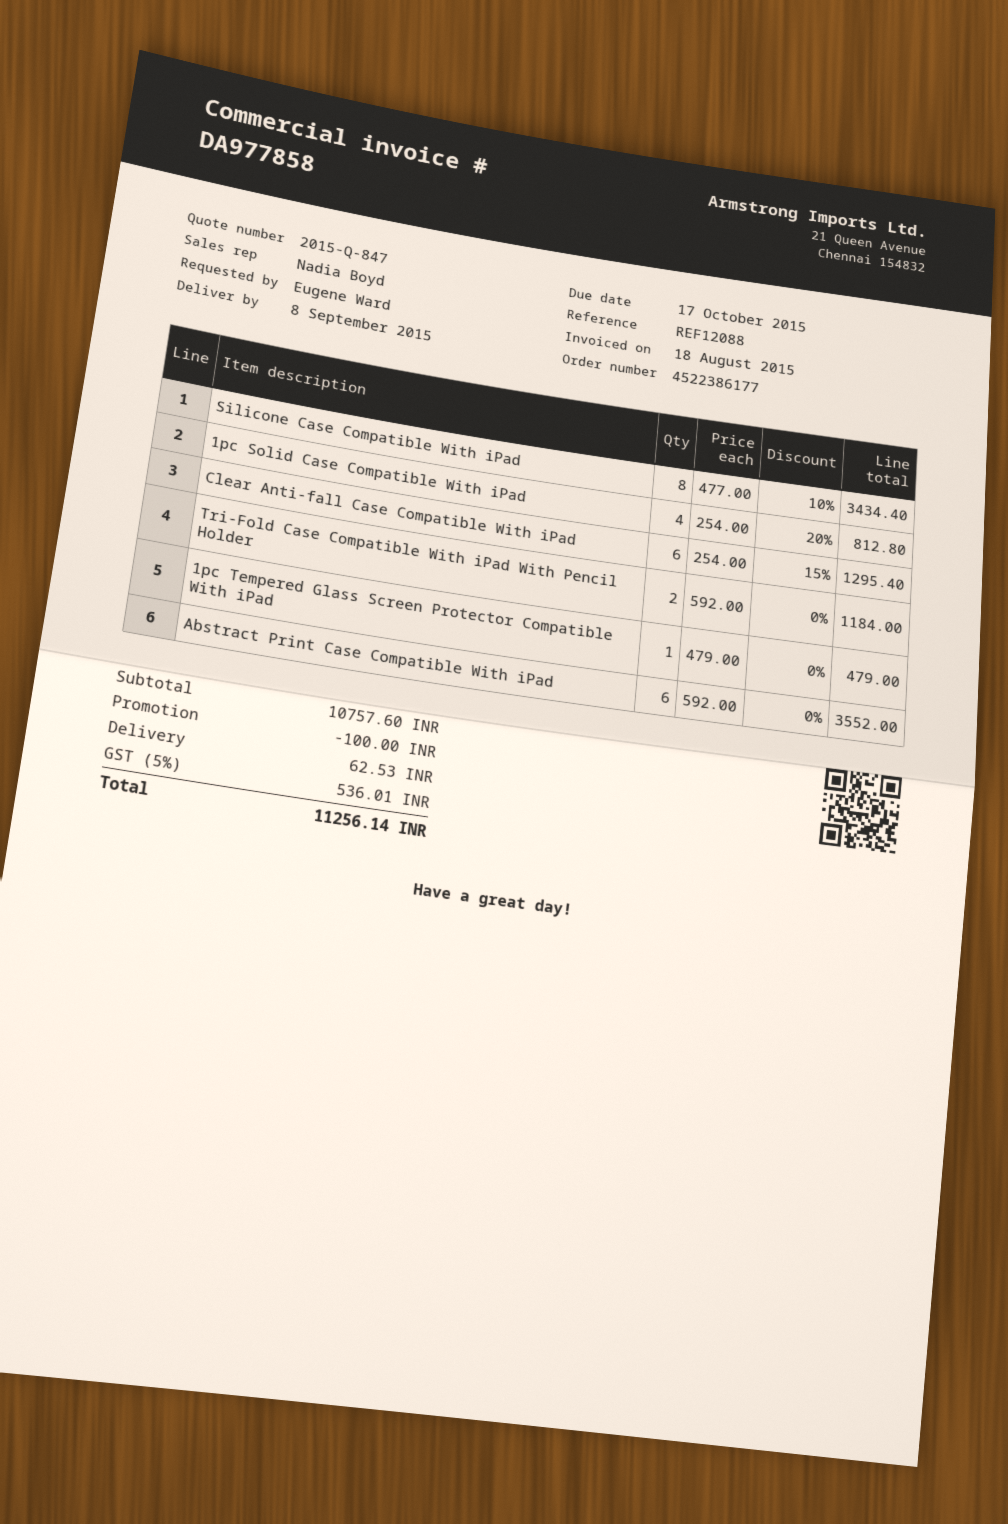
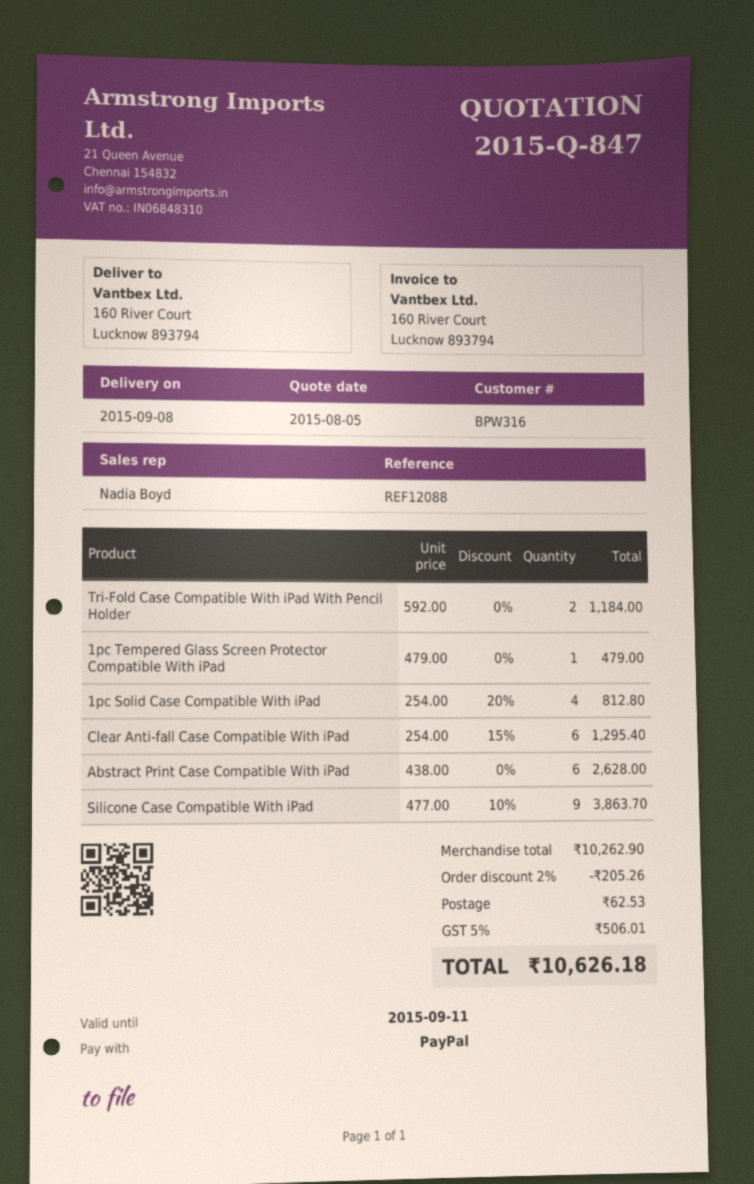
Silicone Case Compatible With iPad: 8 x 477.00 - 10% = 3434.40 -> 9 x 477.00 - 10% = 3863.70
Abstract Print Case Compatible With iPad: 6 x 592.00 = 3552.00 -> 6 x 438.00 = 2628.00
subtotal: 10757.60 -> 10262.90
discount: 100.00 -> 205.26
tax: 5% = 536.01 -> 5% = 506.01
total: 11256.14 -> 10626.18

